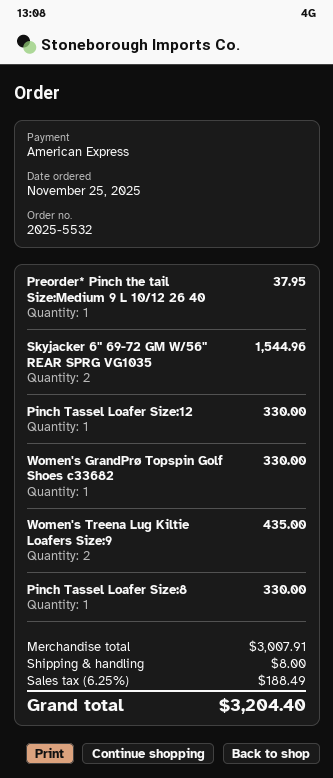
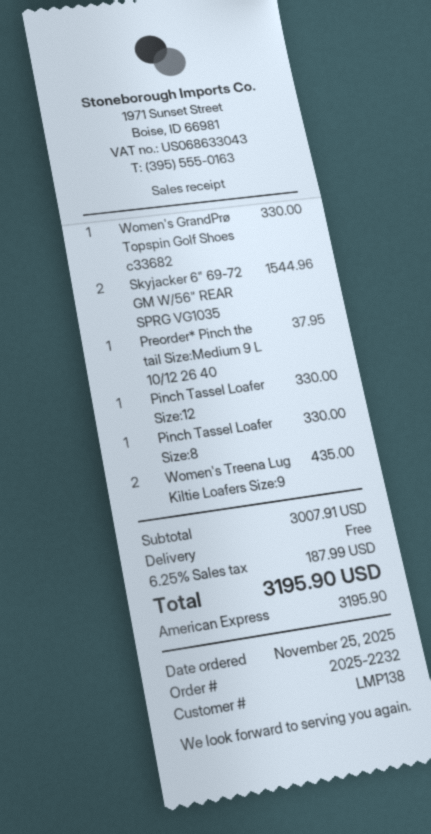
order number: 2025-5532 -> 2025-2232
shipping: 8.00 -> 0.00
tax: 6.25% = 188.49 -> 6.25% = 187.99
total: 3204.40 -> 3195.90

